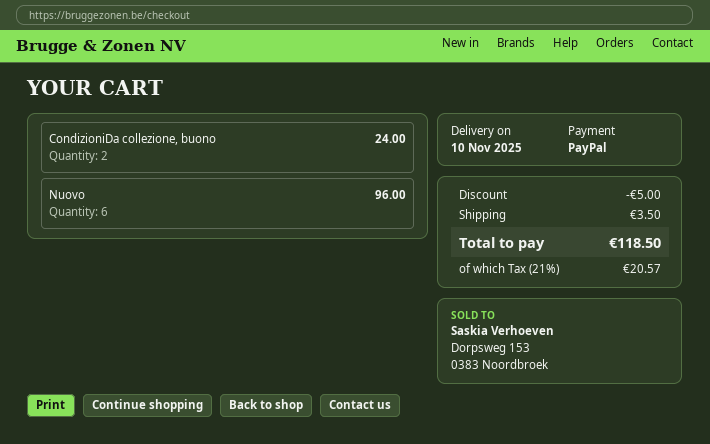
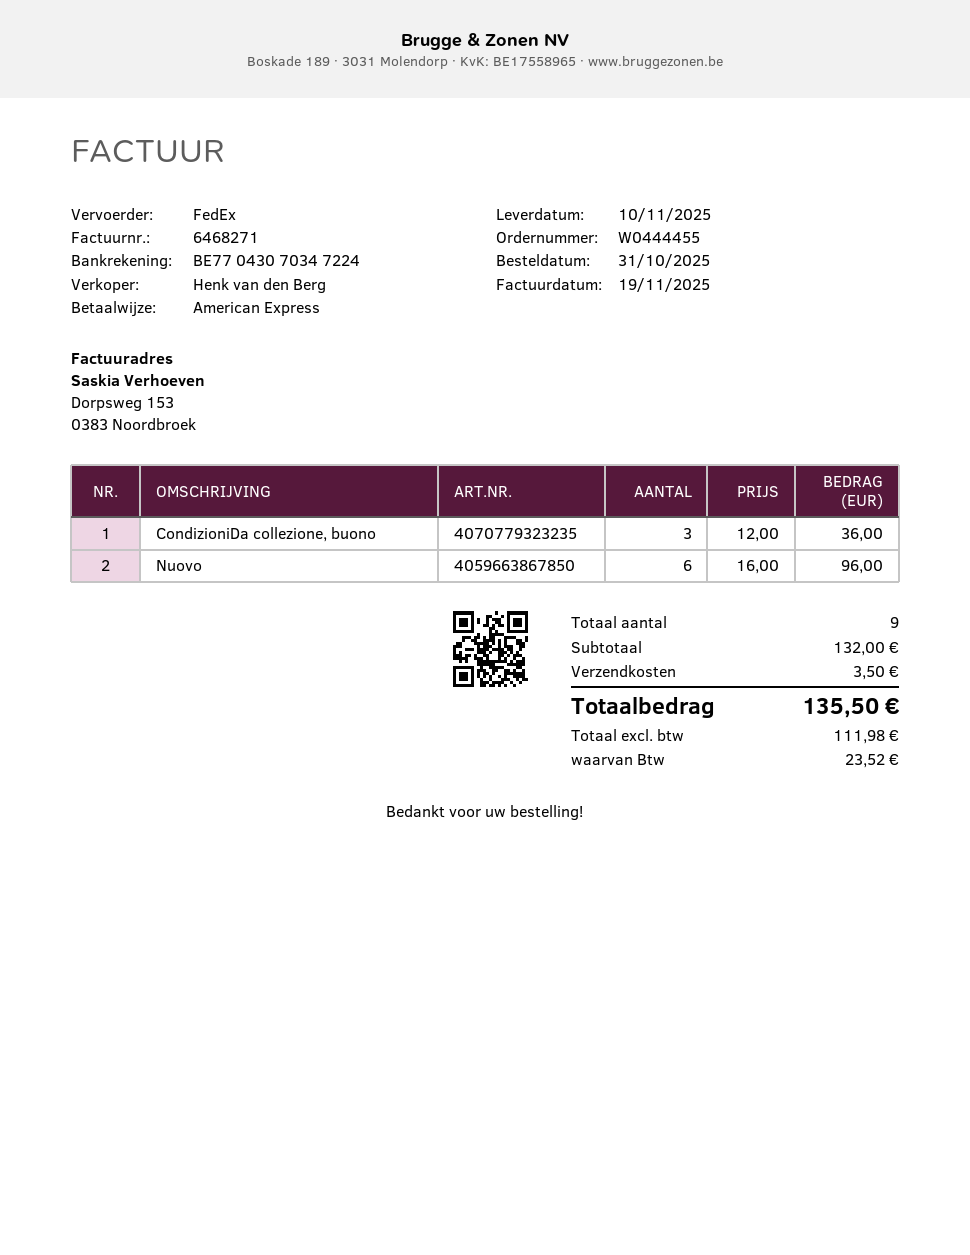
payment method: PayPal -> American Express
CondizioniDa collezione, buono: 2 for 24.00 -> 3 for 36.00
discount: 5.00 -> none
tax: 20.57 -> 23.52
total: 118.50 -> 135.50

